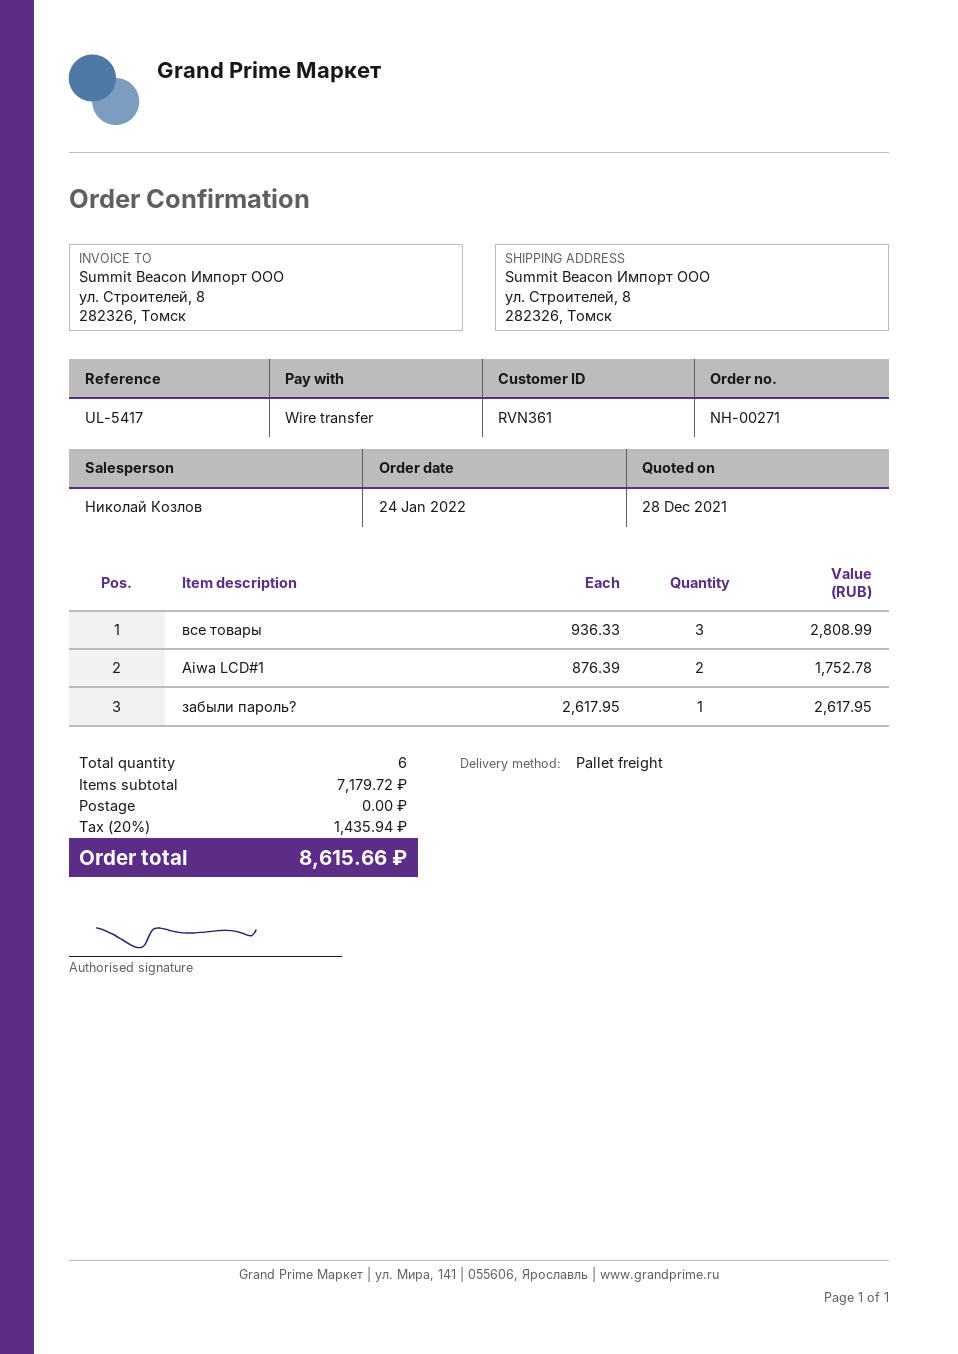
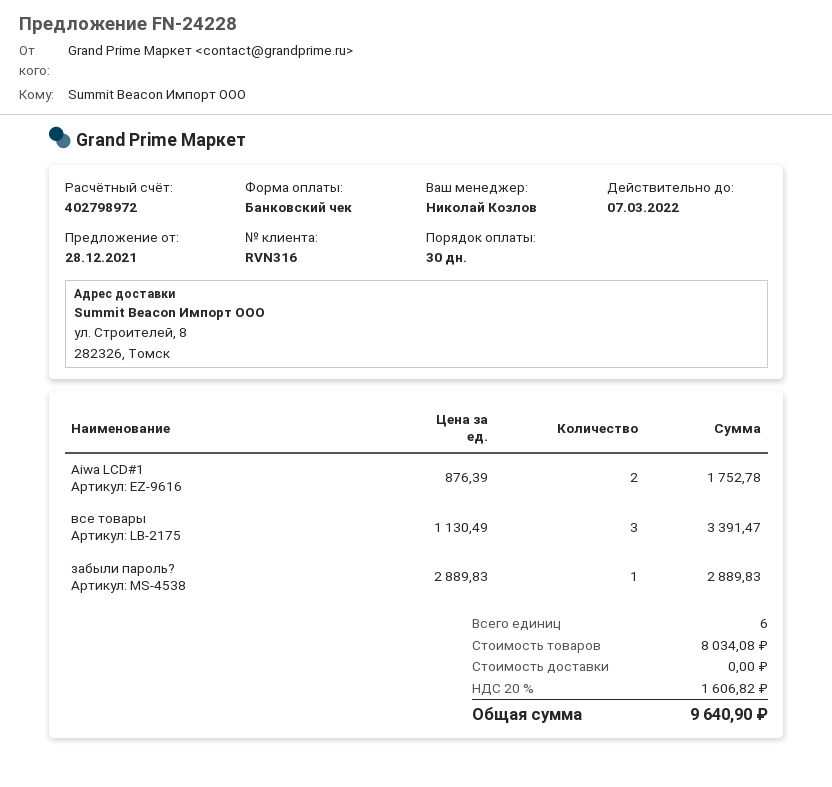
customer number: RVN361 -> RVN316
payment method: bank transfer -> cheque
все товары: 3 x 936.33 = 2808.99 -> 3 x 1130.49 = 3391.47
забыли пароль?: 1 x 2617.95 = 2617.95 -> 1 x 2889.83 = 2889.83
subtotal: 7179.72 -> 8034.08
tax: 20% = 1435.94 -> 20% = 1606.82
total: 8615.66 -> 9640.90

